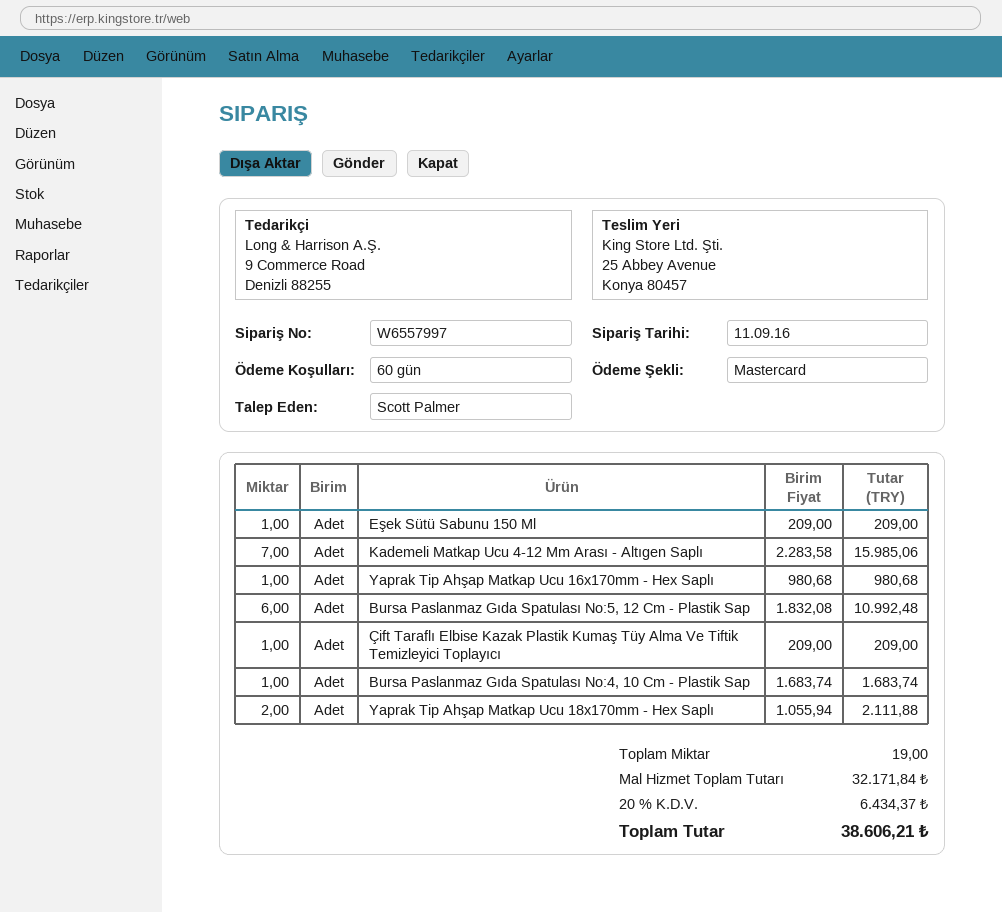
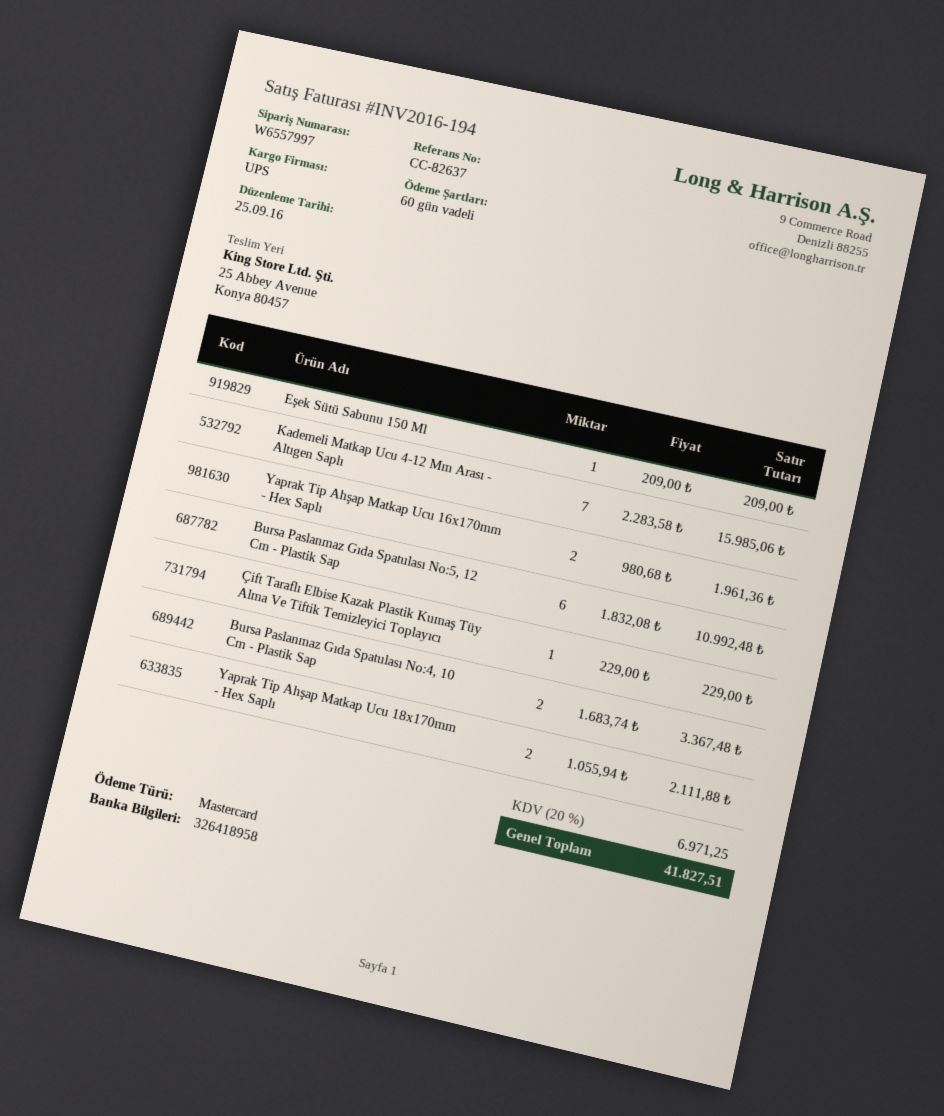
Yaprak Tip Ahşap Matkap Ucu 16x170mm - Hex Saplı: 1 x 980.68 = 980.68 -> 2 x 980.68 = 1961.36
Çift Taraflı Elbise Kazak Plastik Kumaş Tüy Alma Ve Tiftik Temizleyici Toplayıcı: 1 x 209.00 = 209.00 -> 1 x 229.00 = 229.00
Bursa Paslanmaz Gıda Spatulası No:4, 10 Cm - Plastik Sap: 1 x 1683.74 = 1683.74 -> 2 x 1683.74 = 3367.48
tax: 20% = 6434.37 -> 20% = 6971.25
total: 38606.21 -> 41827.51

